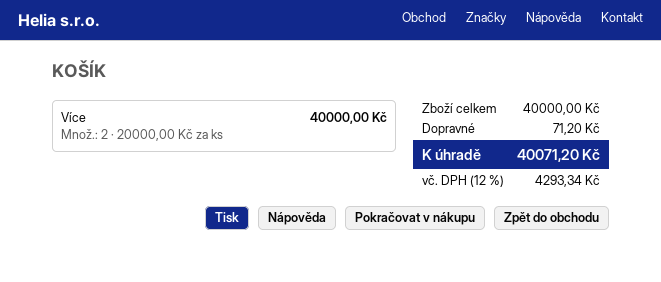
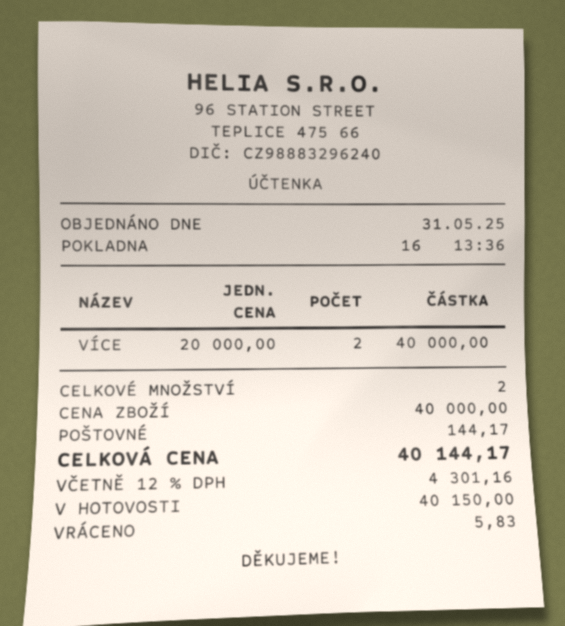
shipping: 71.20 -> 144.17
tax: 12% = 4293.34 -> 12% = 4301.16
total: 40071.20 -> 40144.17

